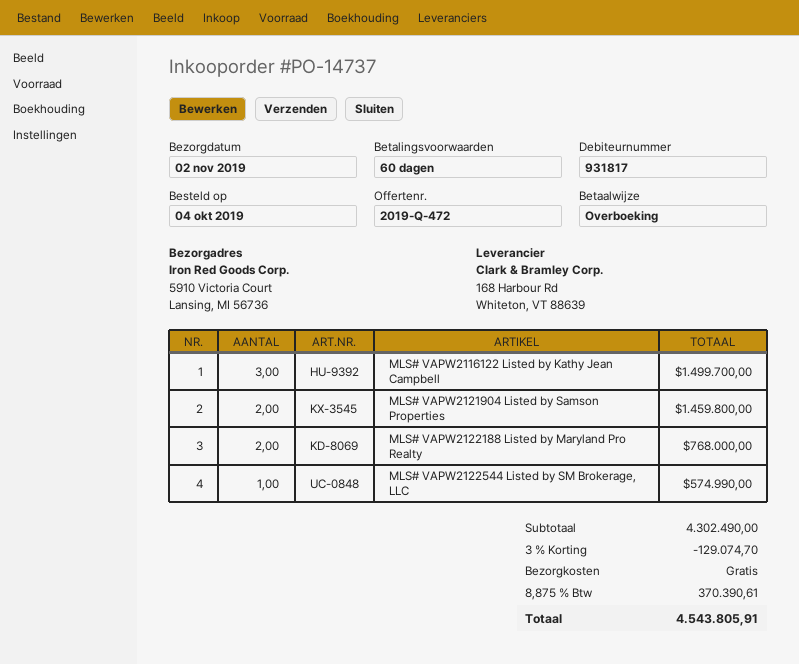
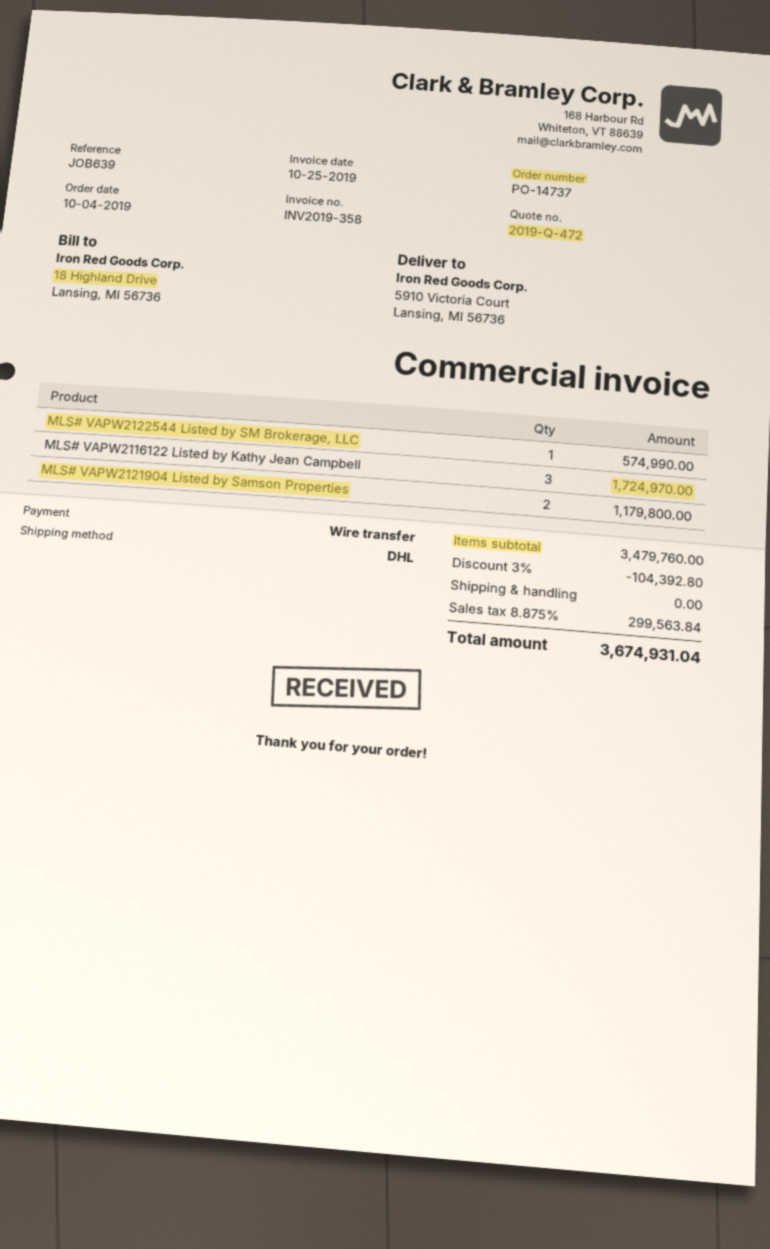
MLS# VAPW2116122 Listed by Kathy Jean Campbell: 3 for 1499700.00 -> 3 for 1724970.00
MLS# VAPW2121904 Listed by Samson Properties: 2 for 1459800.00 -> 2 for 1179800.00
MLS# VAPW2122188 Listed by Maryland Pro Realty: 2 for 768000.00 -> none
subtotal: 4302490.00 -> 3479760.00
discount: 3% = 129074.70 -> 3% = 104392.80
tax: 8.875% = 370390.61 -> 8.875% = 299563.84
total: 4543805.91 -> 3674931.04

